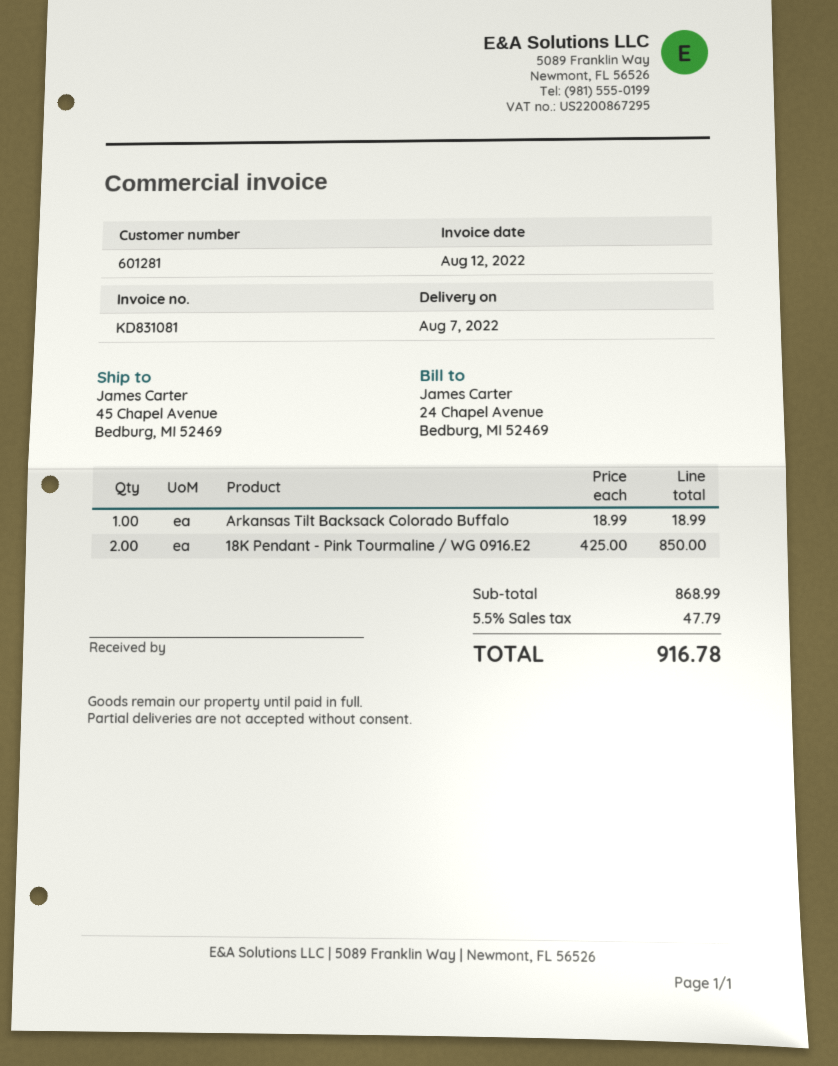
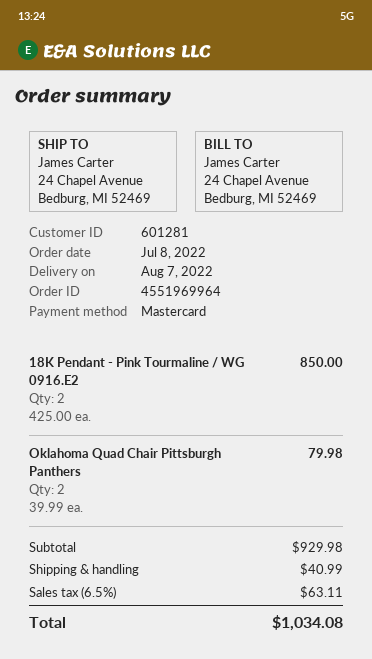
ship to: 45 Chapel Avenue, Bedburg, MI 52469 -> 24 Chapel Avenue, Bedburg, MI 52469
Arkansas Tilt Backsack Colorado Buffalo: 1 x 18.99 = 18.99 -> none
Oklahoma Quad Chair Pittsburgh Panthers: none -> 2 x 39.99 = 79.98
subtotal: 868.99 -> 929.98
shipping: none -> 40.99
tax: 5.5% = 47.79 -> 6.5% = 63.11
total: 916.78 -> 1034.08

